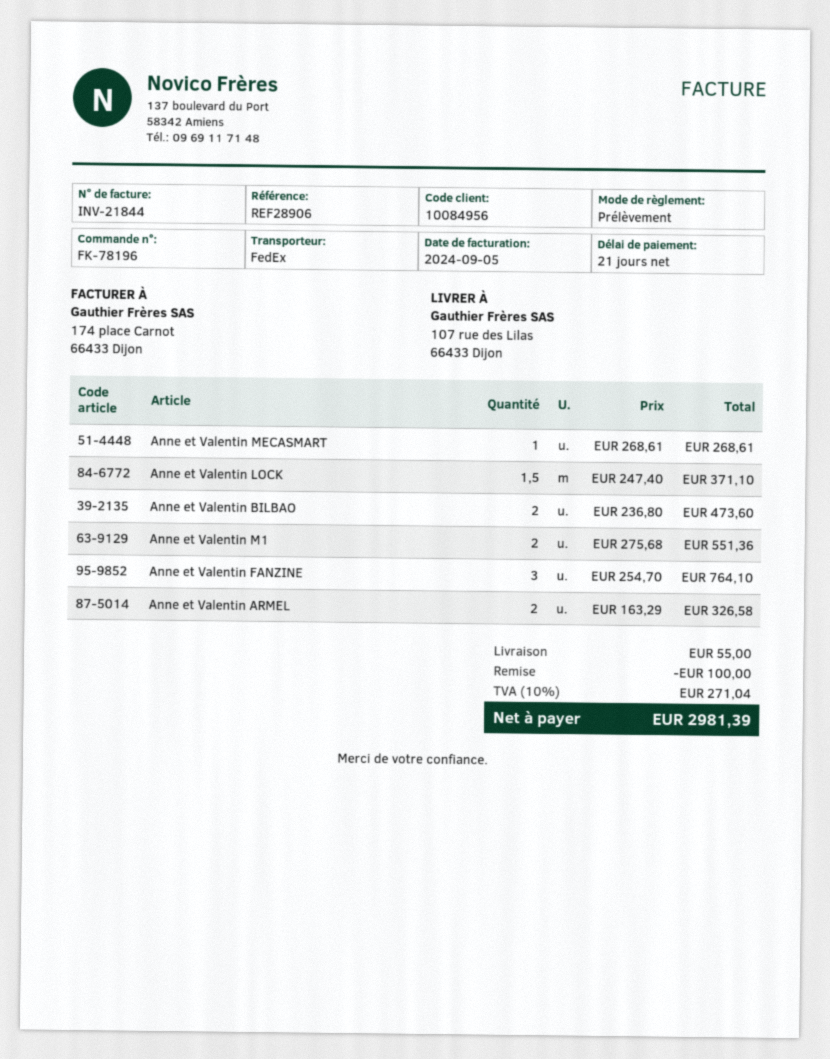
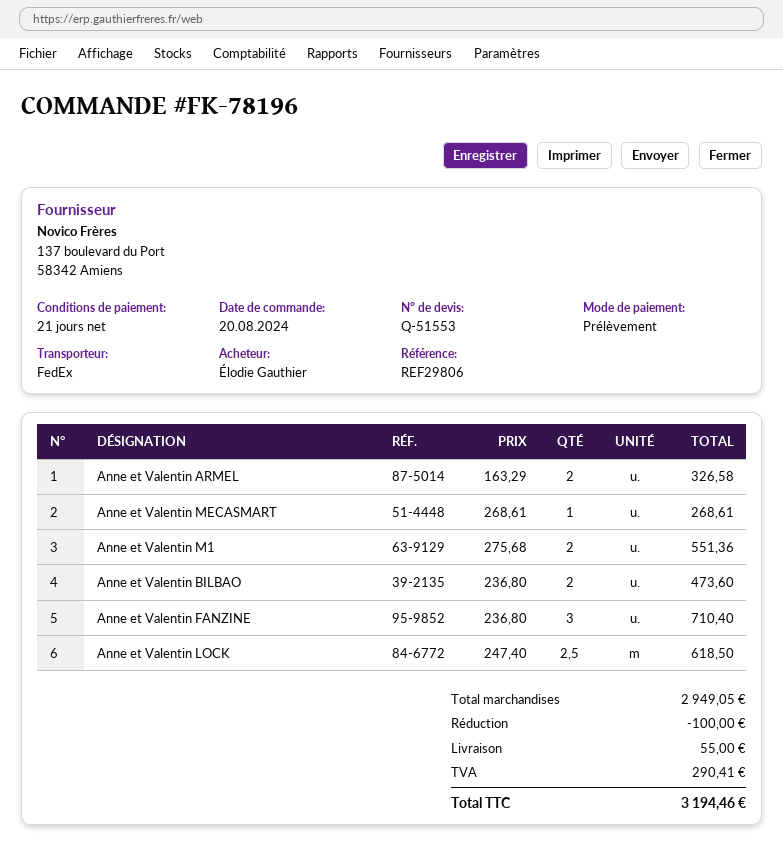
reference: REF28906 -> REF29806
Anne et Valentin LOCK: 1.5 x 247.40 = 371.10 -> 2.5 x 247.40 = 618.50
Anne et Valentin FANZINE: 3 x 254.70 = 764.10 -> 3 x 236.80 = 710.40
tax: 271.04 -> 290.41
total: 2981.39 -> 3194.46

